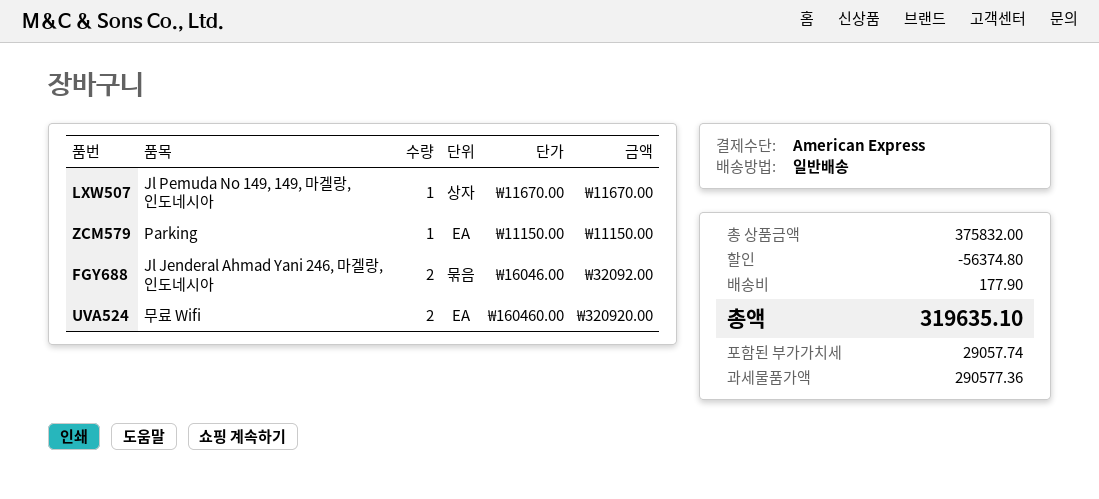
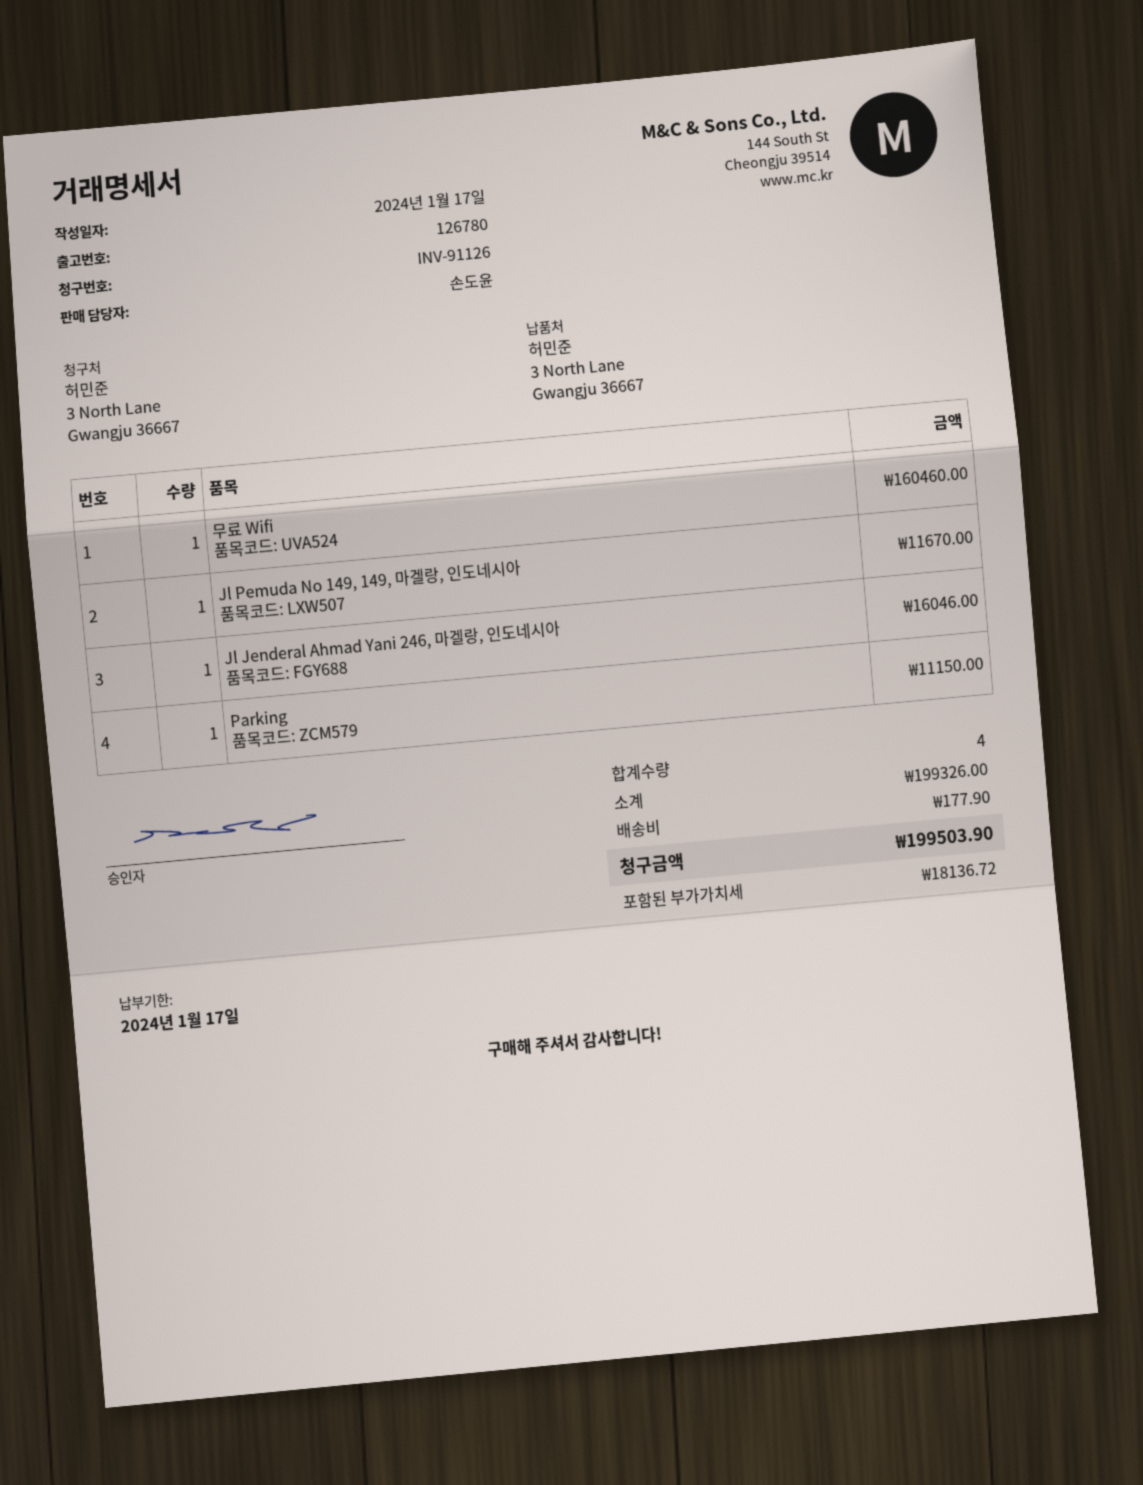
Jl Jenderal Ahmad Yani 246, 마겔랑, 인도네시아: 2 for 32092.00 -> 1 for 16046.00
무료 Wifi: 2 for 320920.00 -> 1 for 160460.00
subtotal: 375832.00 -> 199326.00
discount: 56374.80 -> none
tax: 29057.74 -> 18136.72
total: 319635.10 -> 199503.90

